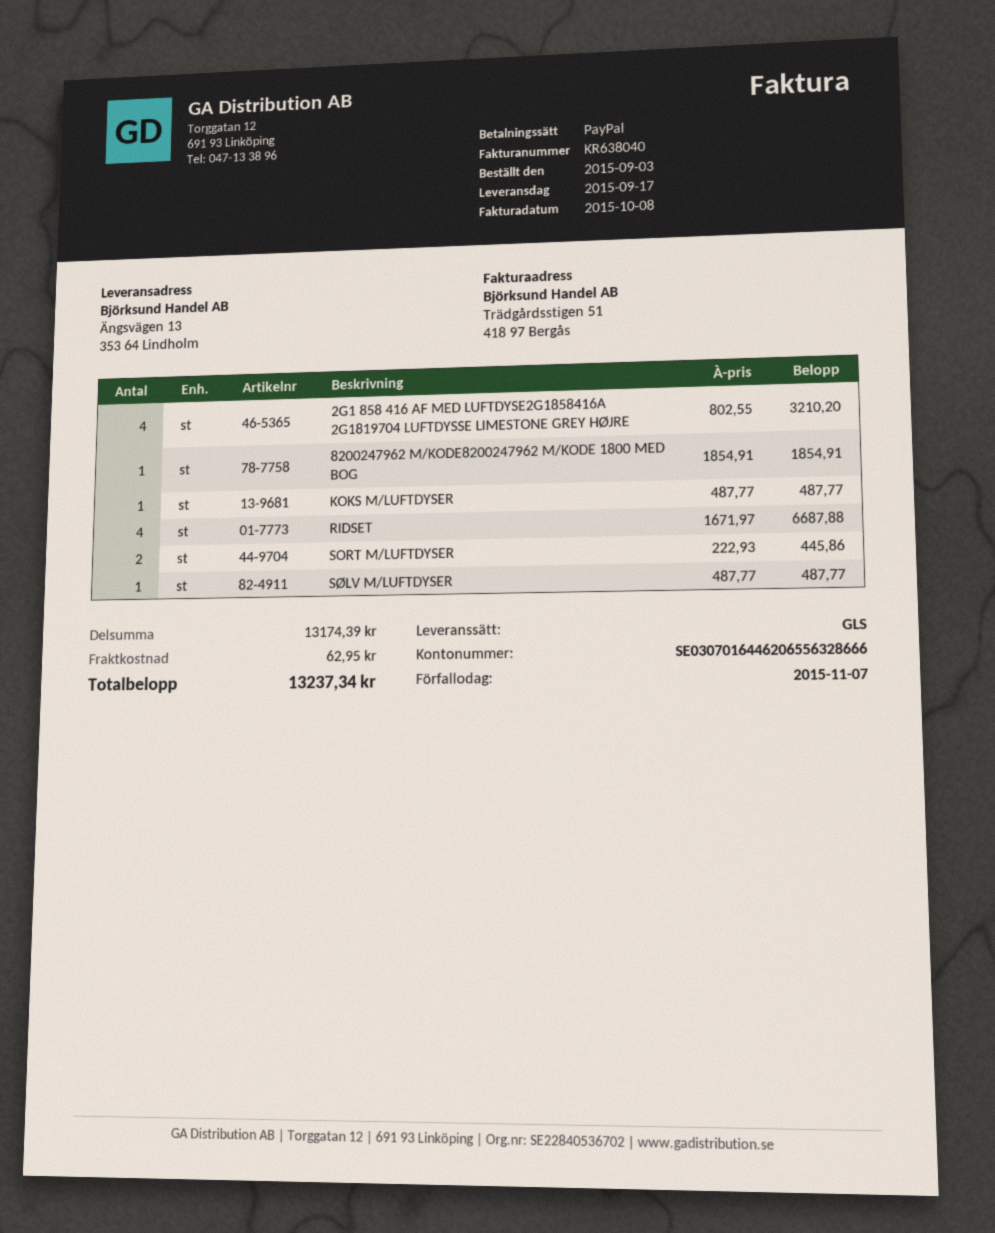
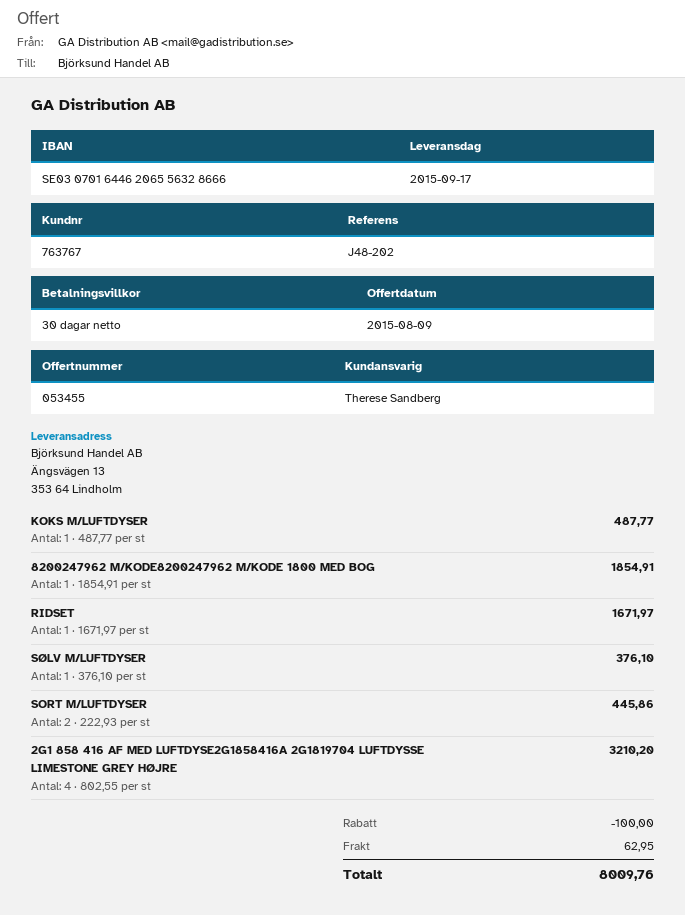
RIDSET: 4 x 1671.97 = 6687.88 -> 1 x 1671.97 = 1671.97
SØLV M/LUFTDYSER: 1 x 487.77 = 487.77 -> 1 x 376.10 = 376.10
discount: none -> 100.00
total: 13237.34 -> 8009.76

